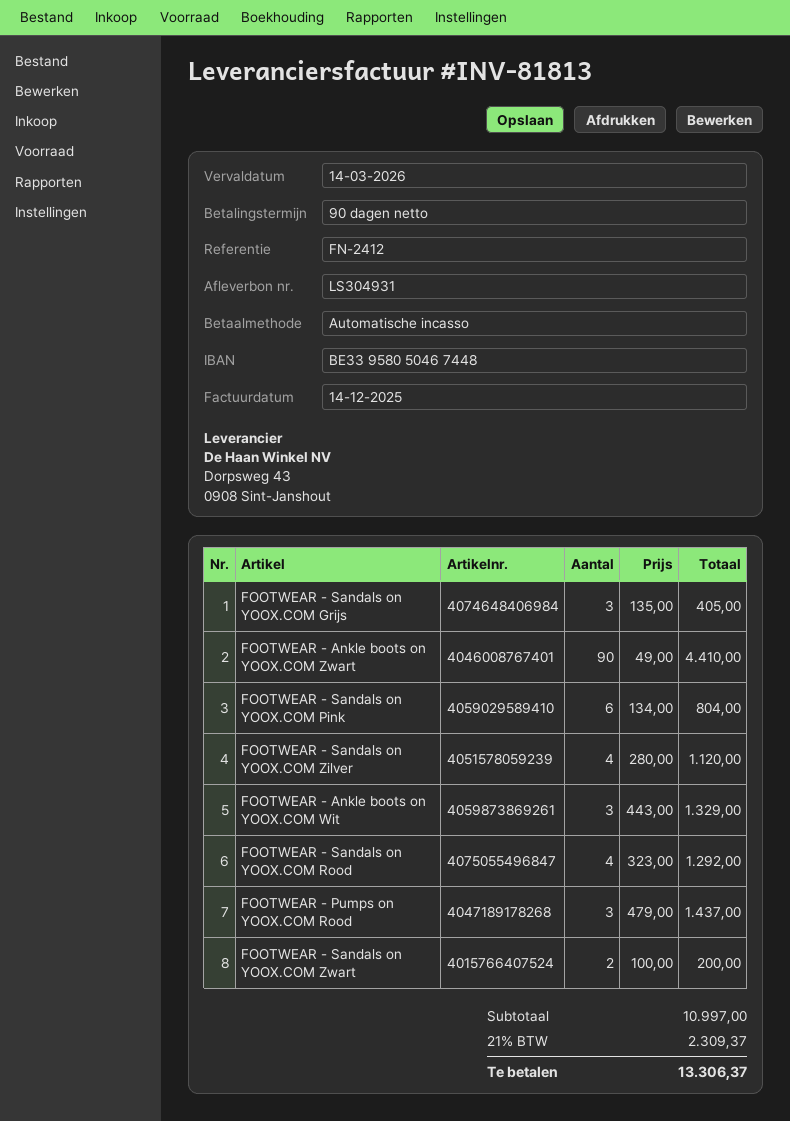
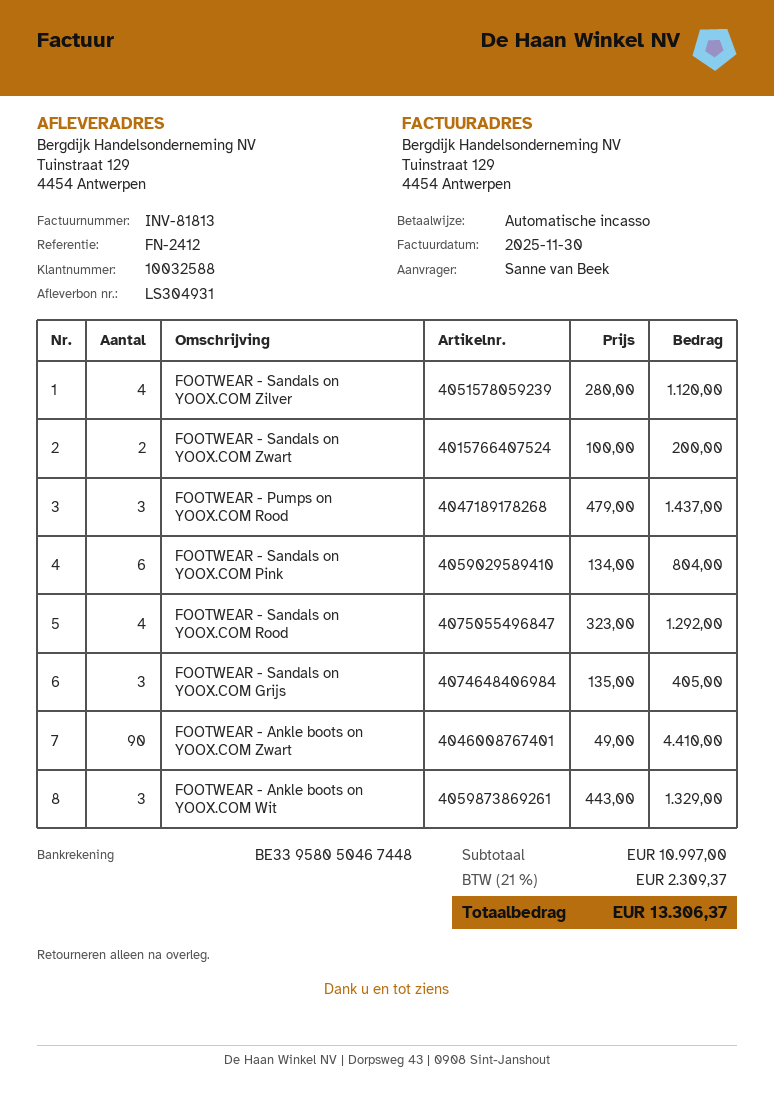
invoice date: 2025-12-14 -> 2025-11-30

